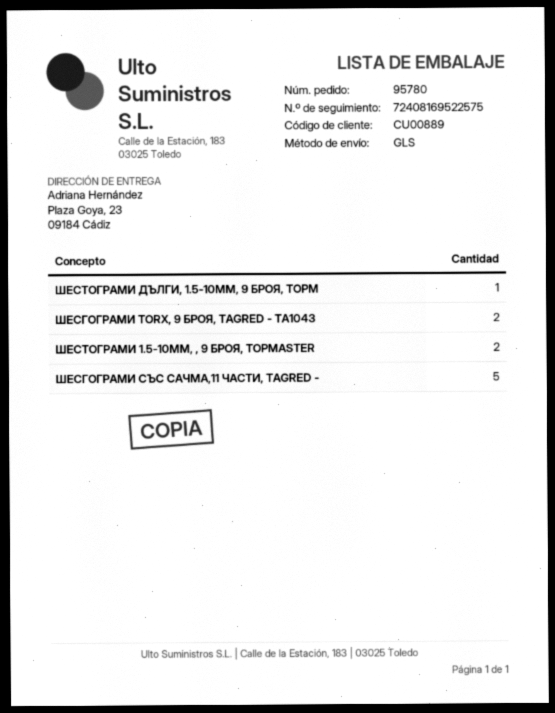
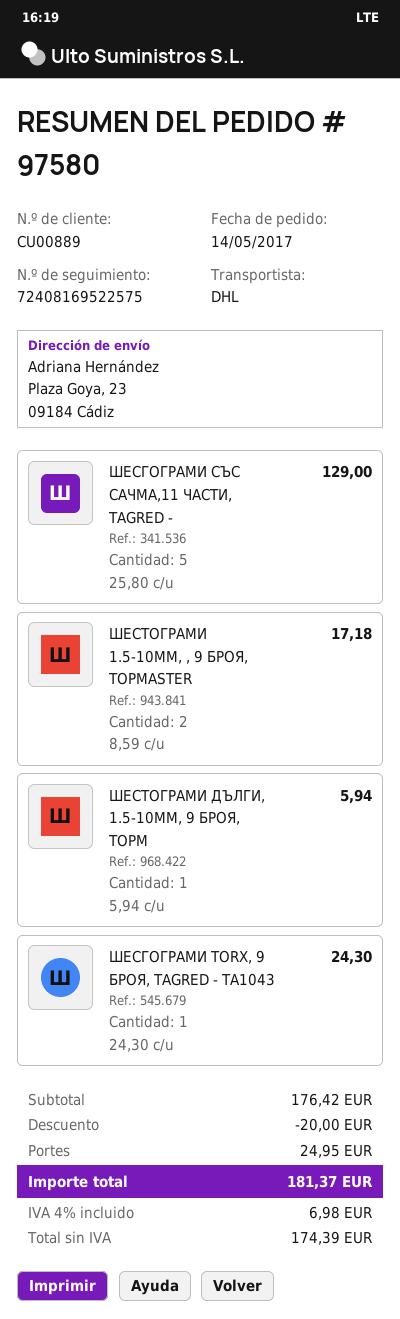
order number: 95780 -> 97580
shipping method: GLS -> DHL
ШЕСГОГРАМИ TORX, 9 БРОЯ, TAGRED - TA1043: 2 -> 1

